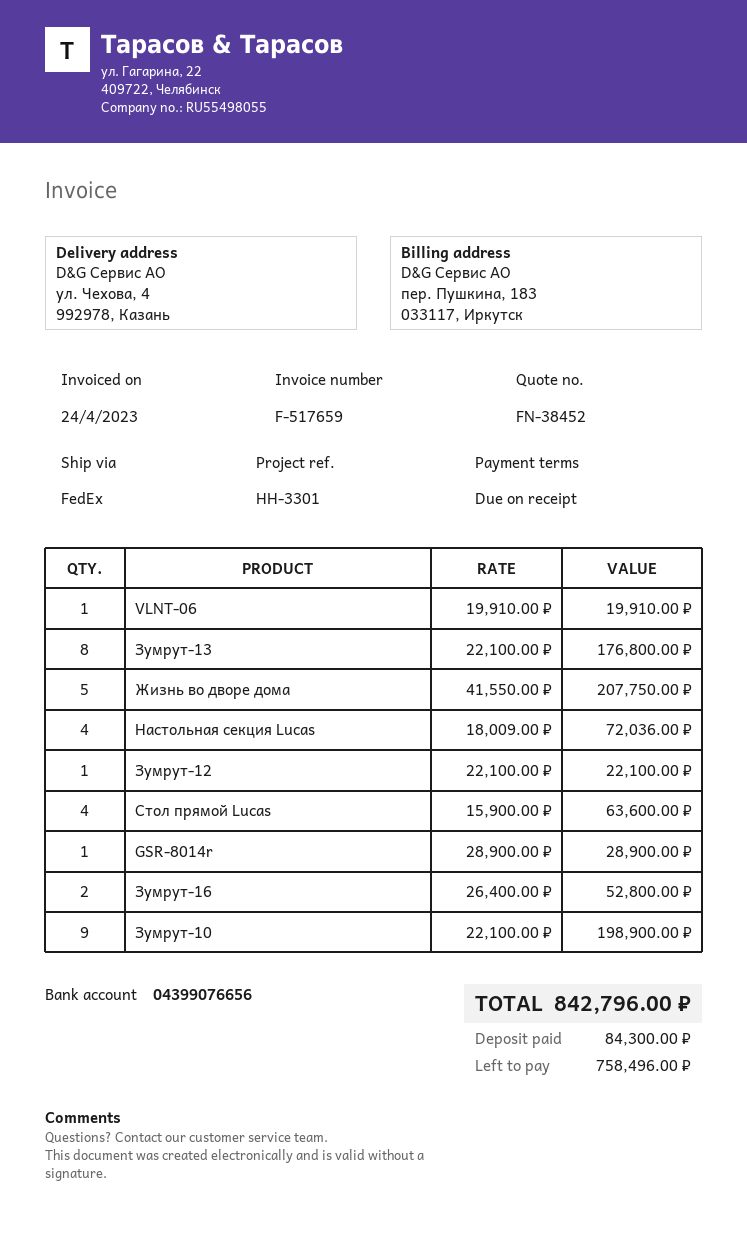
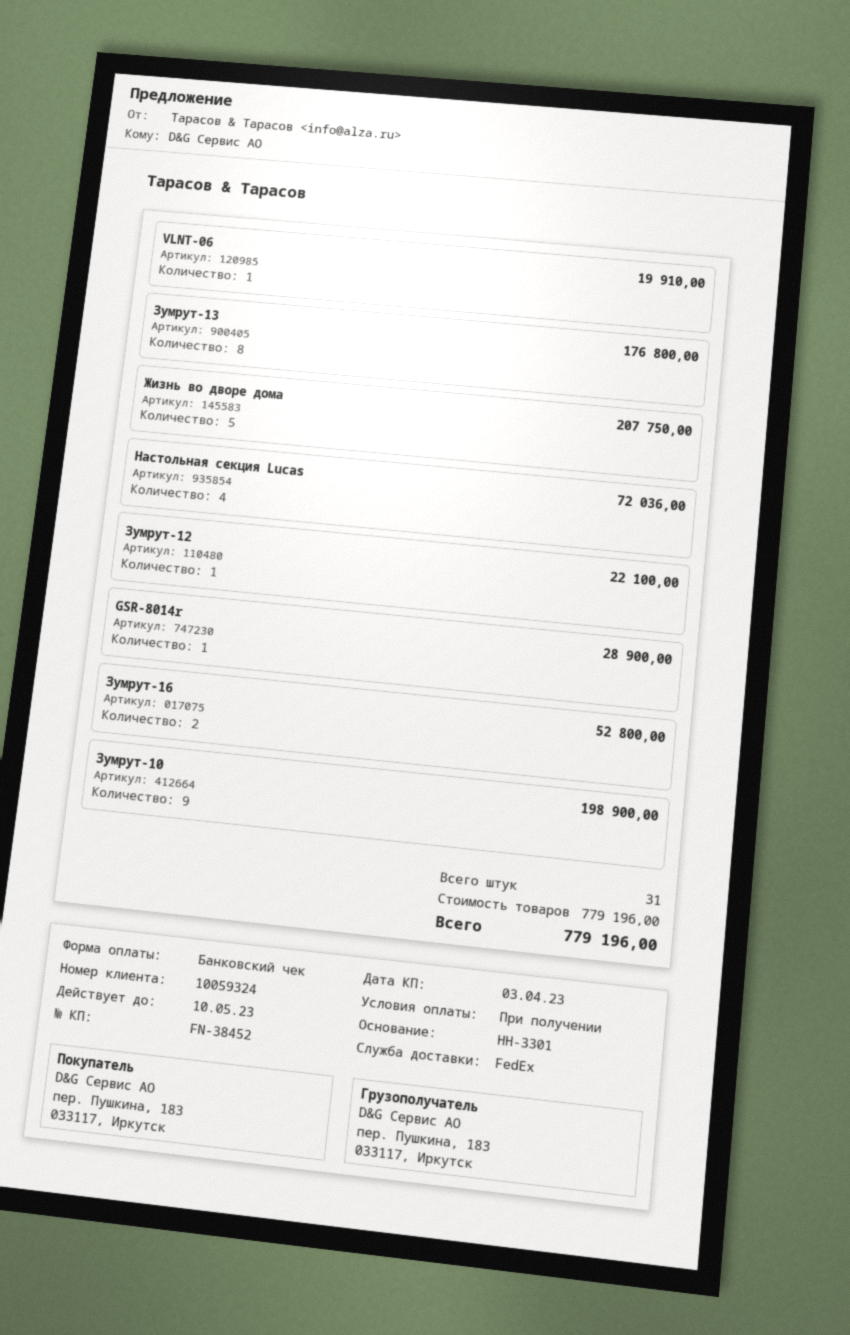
ship to: ул. Чехова, 4, 992978, Казань -> пер. Пушкина, 183, 033117, Иркутск
Стол прямой Lucas: 4 for 63600.00 -> none
total: 842796.00 -> 779196.00

